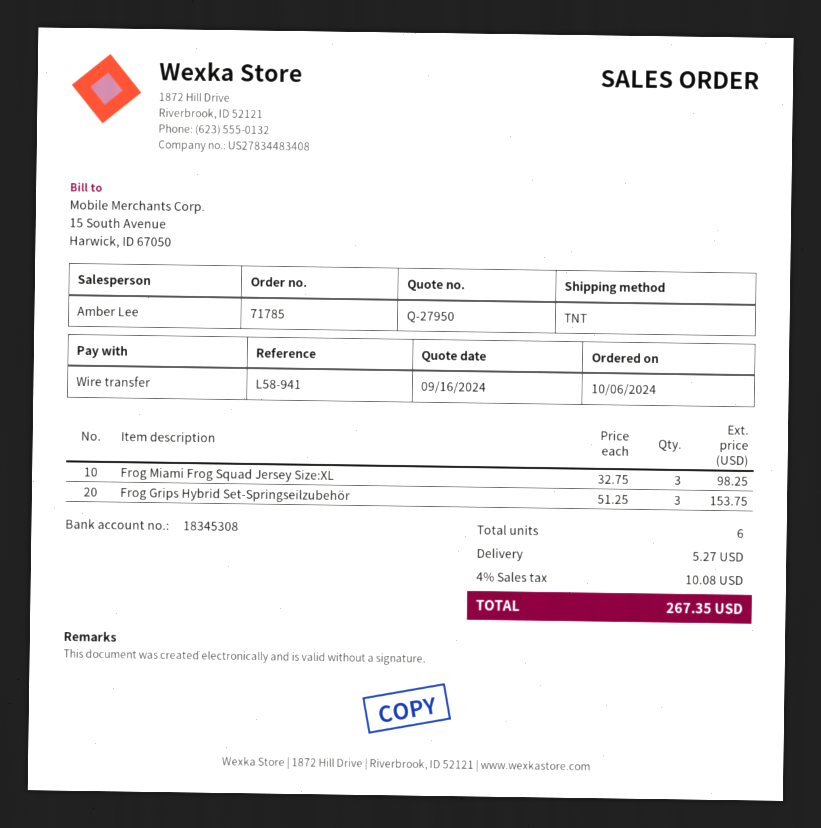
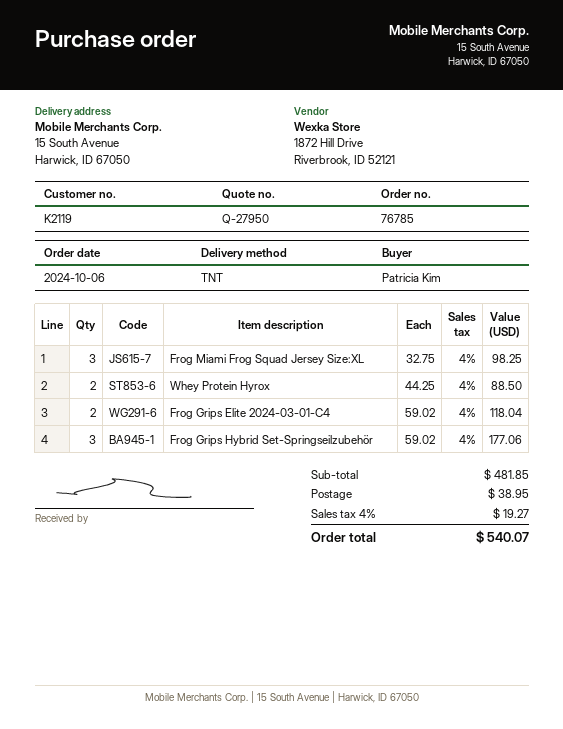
order number: 71785 -> 76785
Frog Grips Hybrid Set-Springseilzubehör: 3 x 51.25 = 153.75 -> 3 x 59.02 = 177.06
Whey Protein Hyrox: none -> 2 x 44.25 = 88.50
Frog Grips Elite 2024-03-01-C4: none -> 2 x 59.02 = 118.04
shipping: 5.27 -> 38.95
tax: 4% = 10.08 -> 4% = 19.27
total: 267.35 -> 540.07

